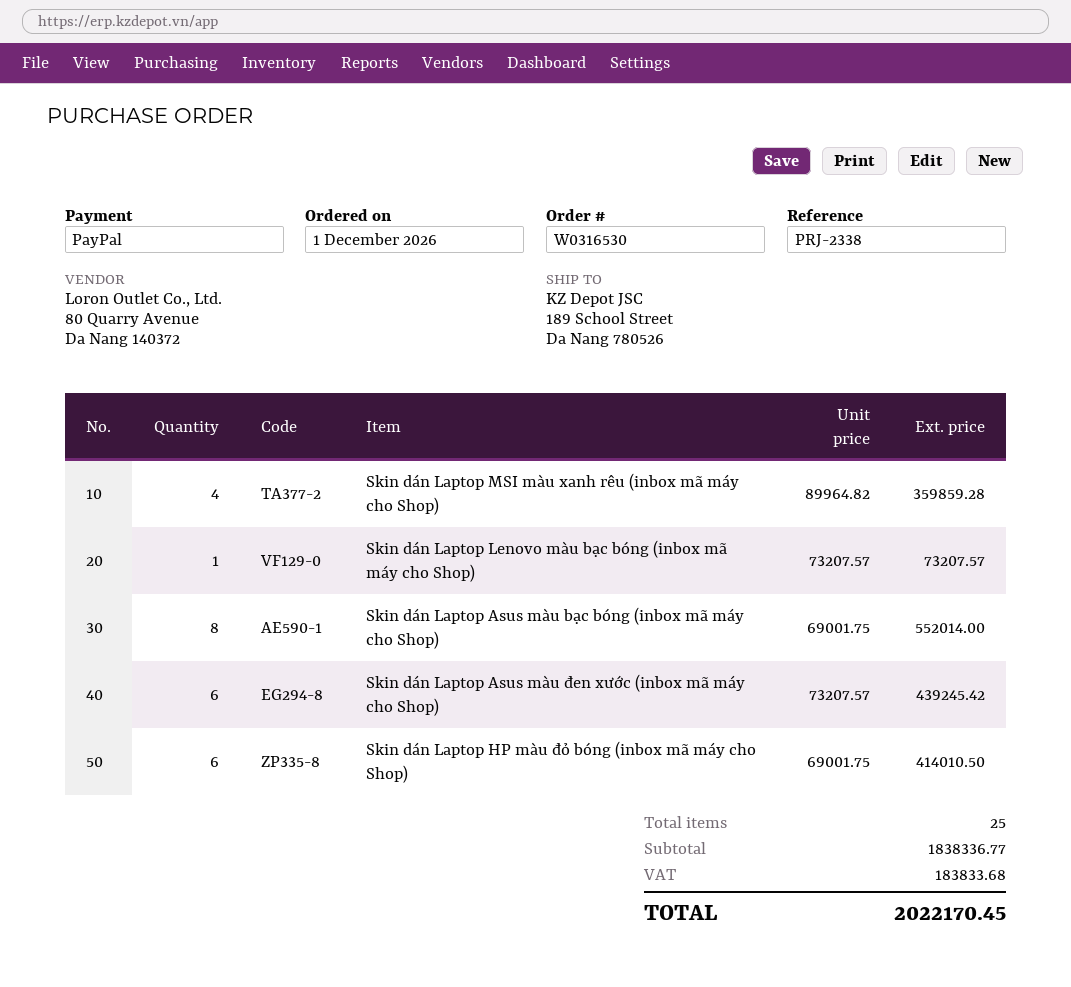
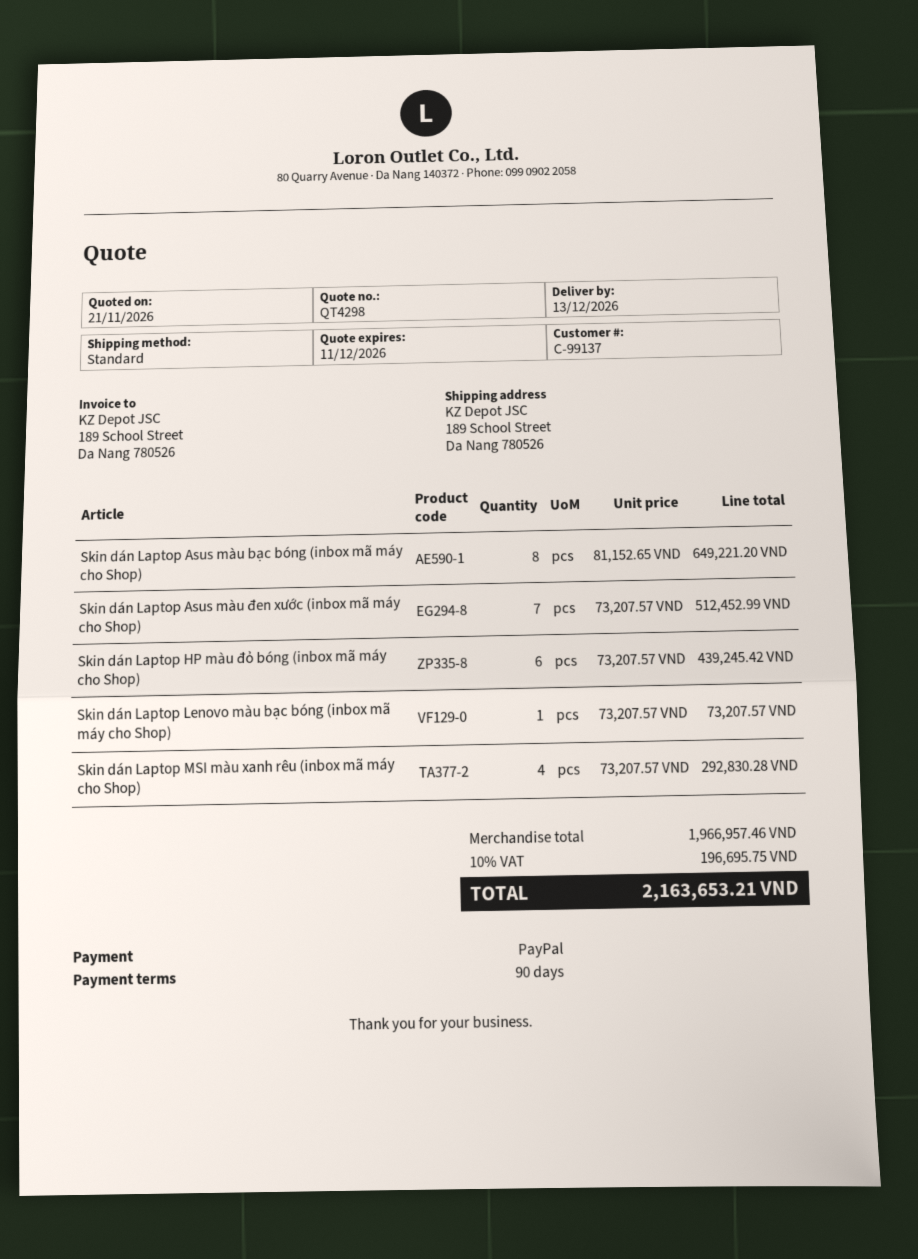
Skin dán Laptop MSI màu xanh rêu (inbox mã máy cho Shop): 4 x 89964.82 = 359859.28 -> 4 x 73207.57 = 292830.28
Skin dán Laptop Asus màu bạc bóng (inbox mã máy cho Shop): 8 x 69001.75 = 552014.00 -> 8 x 81152.65 = 649221.20
Skin dán Laptop Asus màu đen xước (inbox mã máy cho Shop): 6 x 73207.57 = 439245.42 -> 7 x 73207.57 = 512452.99
Skin dán Laptop HP màu đỏ bóng (inbox mã máy cho Shop): 6 x 69001.75 = 414010.50 -> 6 x 73207.57 = 439245.42
subtotal: 1838336.77 -> 1966957.46
tax: 183833.68 -> 196695.75
total: 2022170.45 -> 2163653.21

